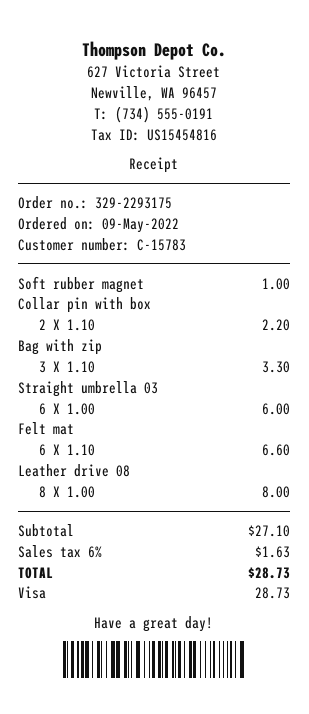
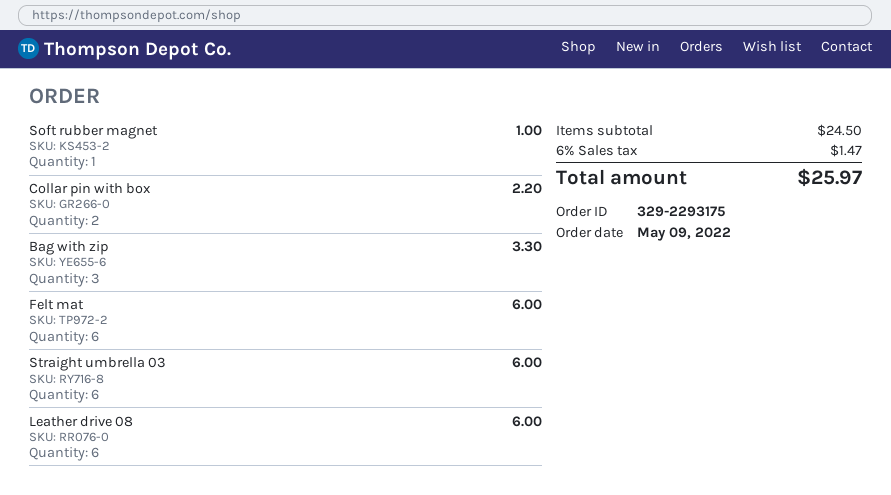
Felt mat: 6 for 6.60 -> 6 for 6.00
Leather drive 08: 8 for 8.00 -> 6 for 6.00
subtotal: 27.10 -> 24.50
tax: 6% = 1.63 -> 6% = 1.47
total: 28.73 -> 25.97

